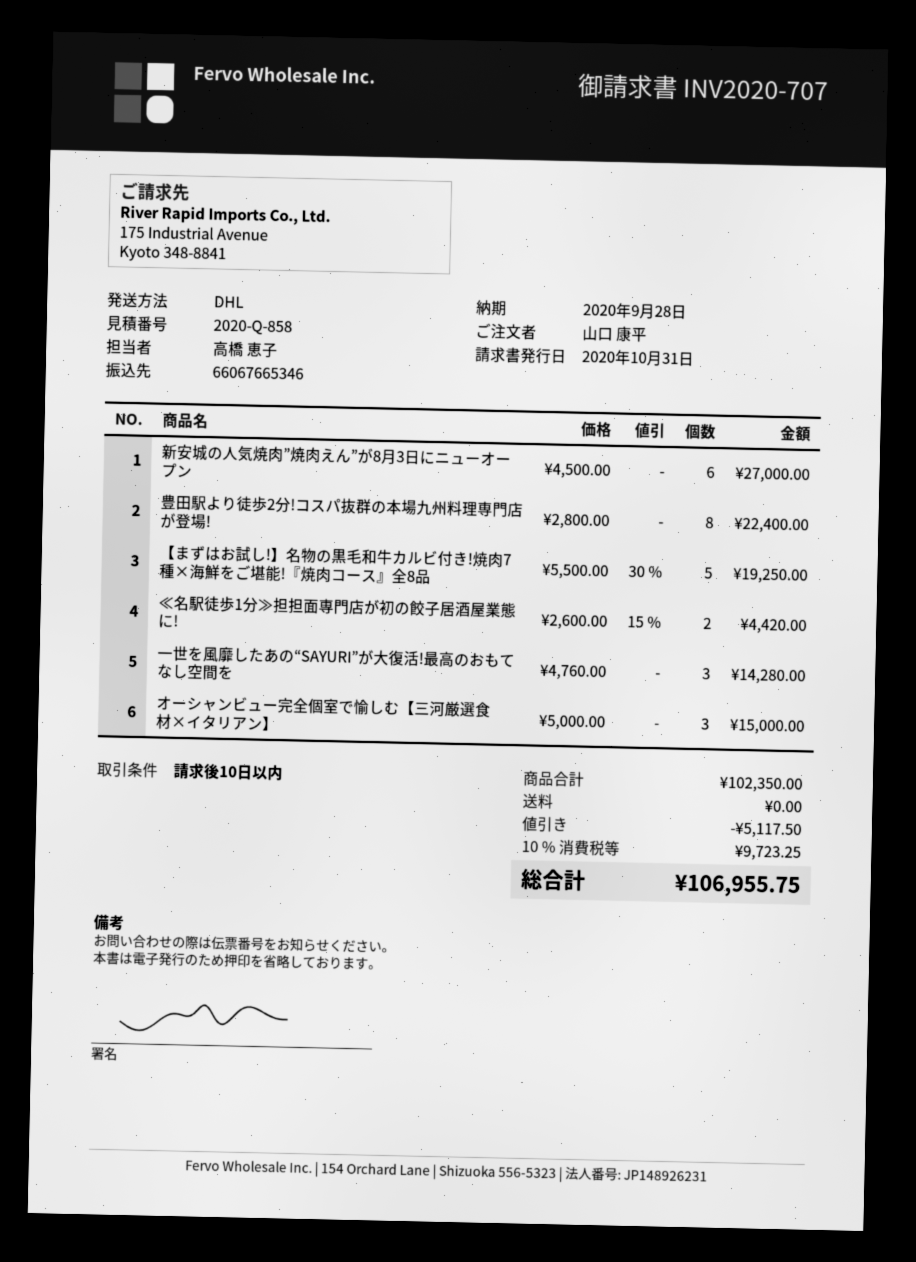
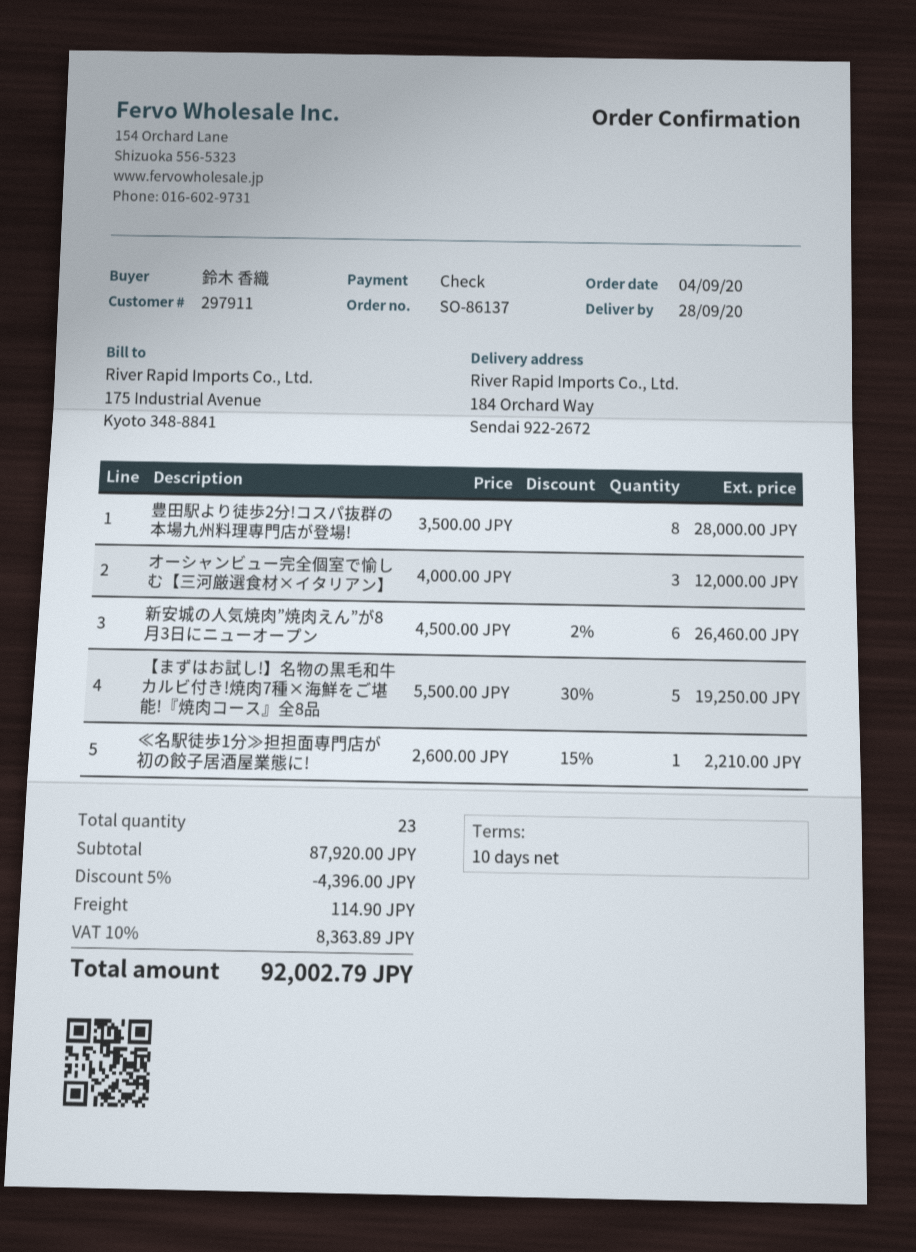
ordered by: 山口 康平 -> 鈴木 香織
新安城の人気焼肉”焼肉えん”が8月3日にニューオープン: 6 x 4500.00 = 27000.00 -> 6 x 4500.00 - 2% = 26460.00
豊田駅より徒歩2分!コスパ抜群の本場九州料理専門店が登場!: 8 x 2800.00 = 22400.00 -> 8 x 3500.00 = 28000.00
≪名駅徒歩1分≫担担面専門店が初の餃子居酒屋業態に!: 2 x 2600.00 - 15% = 4420.00 -> 1 x 2600.00 - 15% = 2210.00
一世を風靡したあの“SAYURI”が大復活!最高のおもてなし空間を: 3 x 4760.00 = 14280.00 -> none
オーシャンビュー完全個室で愉しむ【三河厳選食材×イタリアン】: 3 x 5000.00 = 15000.00 -> 3 x 4000.00 = 12000.00
subtotal: 102350.00 -> 87920.00
discount: 5117.50 -> 4396.00
shipping: 0.00 -> 114.90
tax: 10% = 9723.25 -> 10% = 8363.89
total: 106955.75 -> 92002.79

